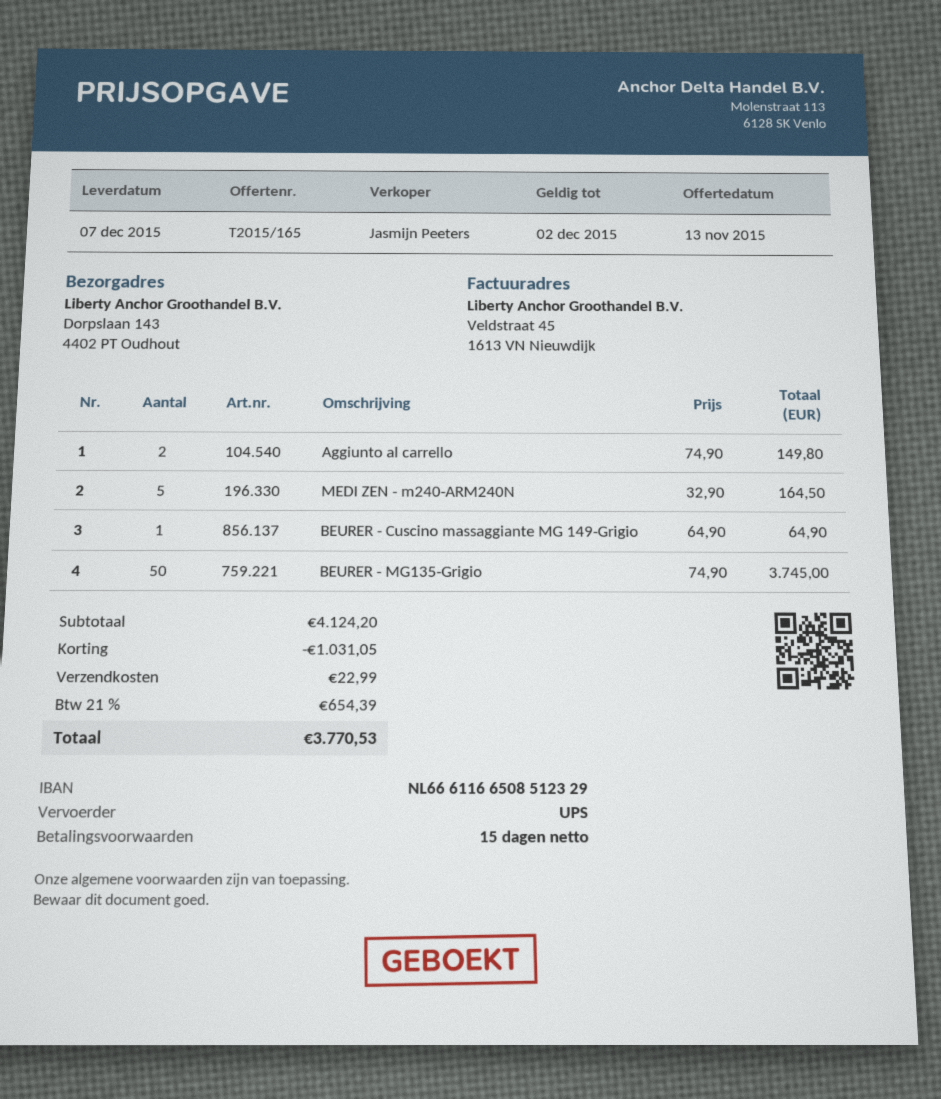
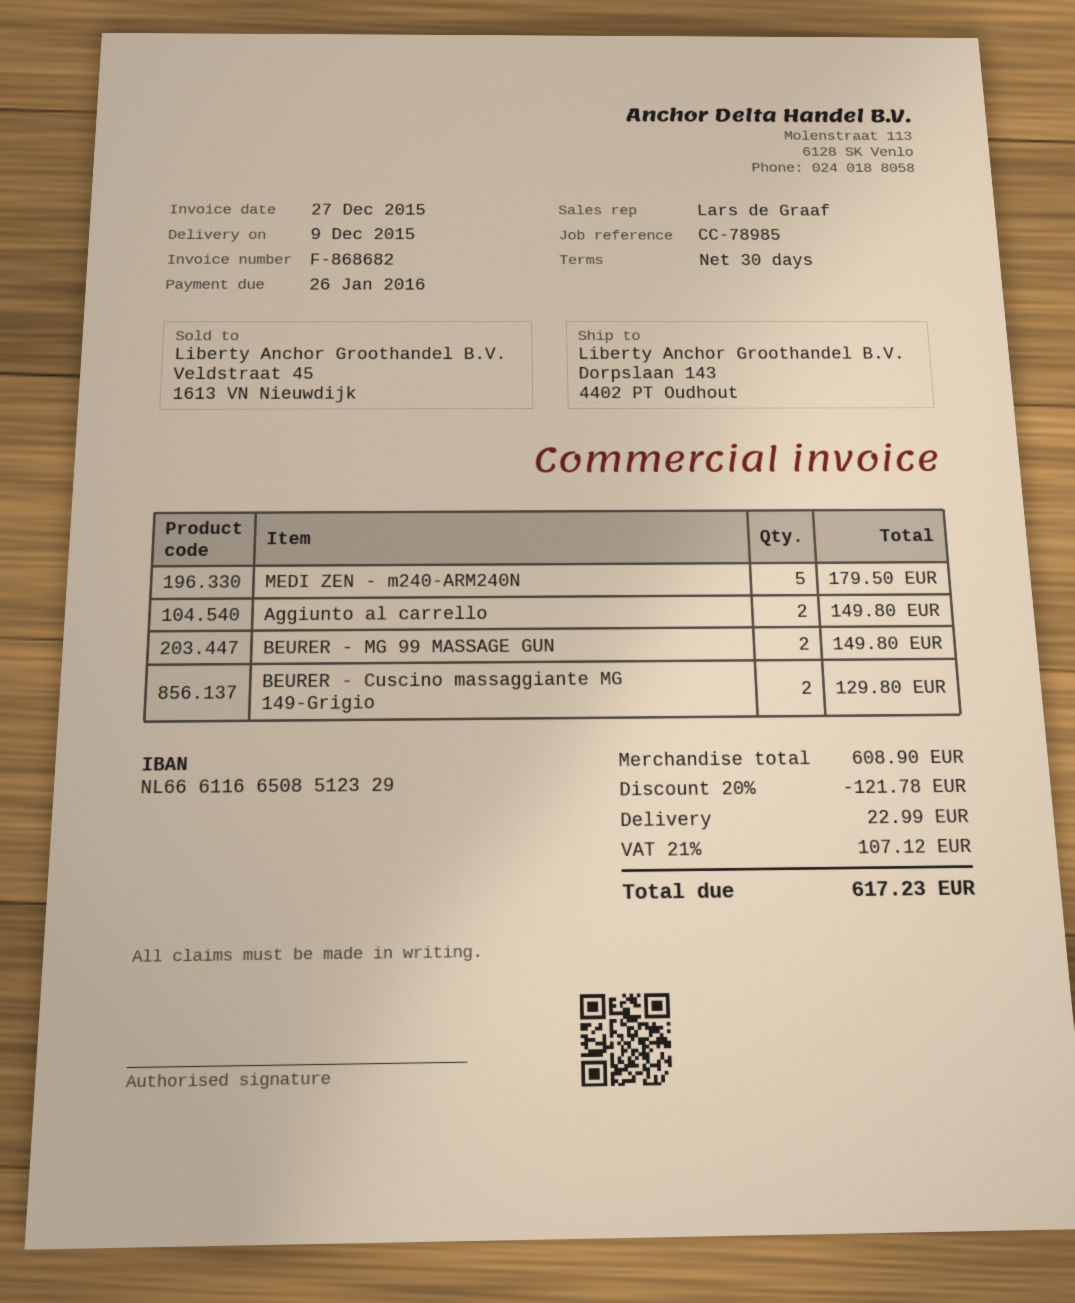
delivery date: 2015-12-07 -> 2015-12-09
payment terms: 15 days -> 30 days
sales rep: Jasmijn Peeters -> Lars de Graaf
MEDI ZEN - m240-ARM240N: 5 for 164.50 -> 5 for 179.50
BEURER - Cuscino massaggiante MG 149-Grigio: 1 for 64.90 -> 2 for 129.80
BEURER - MG135-Grigio: 50 for 3745.00 -> none
BEURER - MG 99 MASSAGE GUN: none -> 2 for 149.80
subtotal: 4124.20 -> 608.90
discount: 1031.05 -> 121.78
tax: 21% = 654.39 -> 21% = 107.12
total: 3770.53 -> 617.23

